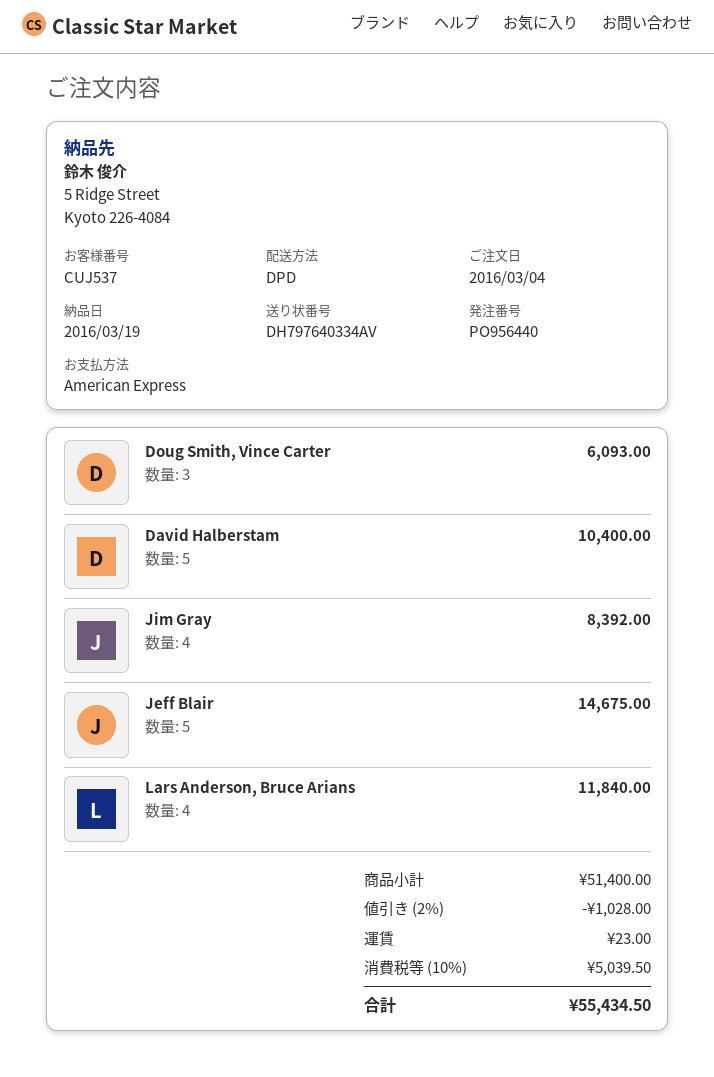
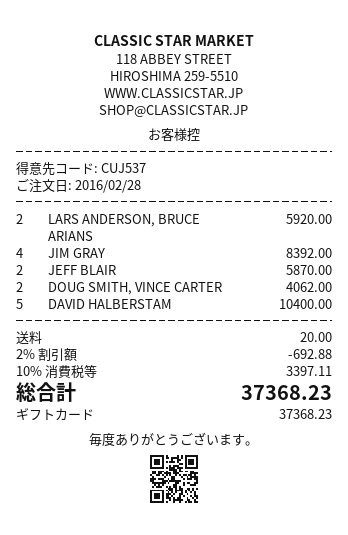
order date: 2016-03-04 -> 2016-02-28
payment method: American Express -> gift card
Doug Smith, Vince Carter: 3 for 6093.00 -> 2 for 4062.00
Jeff Blair: 5 for 14675.00 -> 2 for 5870.00
Lars Anderson, Bruce Arians: 4 for 11840.00 -> 2 for 5920.00
discount: 2% = 1028.00 -> 2% = 692.88
shipping: 23.00 -> 20.00
tax: 10% = 5039.50 -> 10% = 3397.11
total: 55434.50 -> 37368.23

